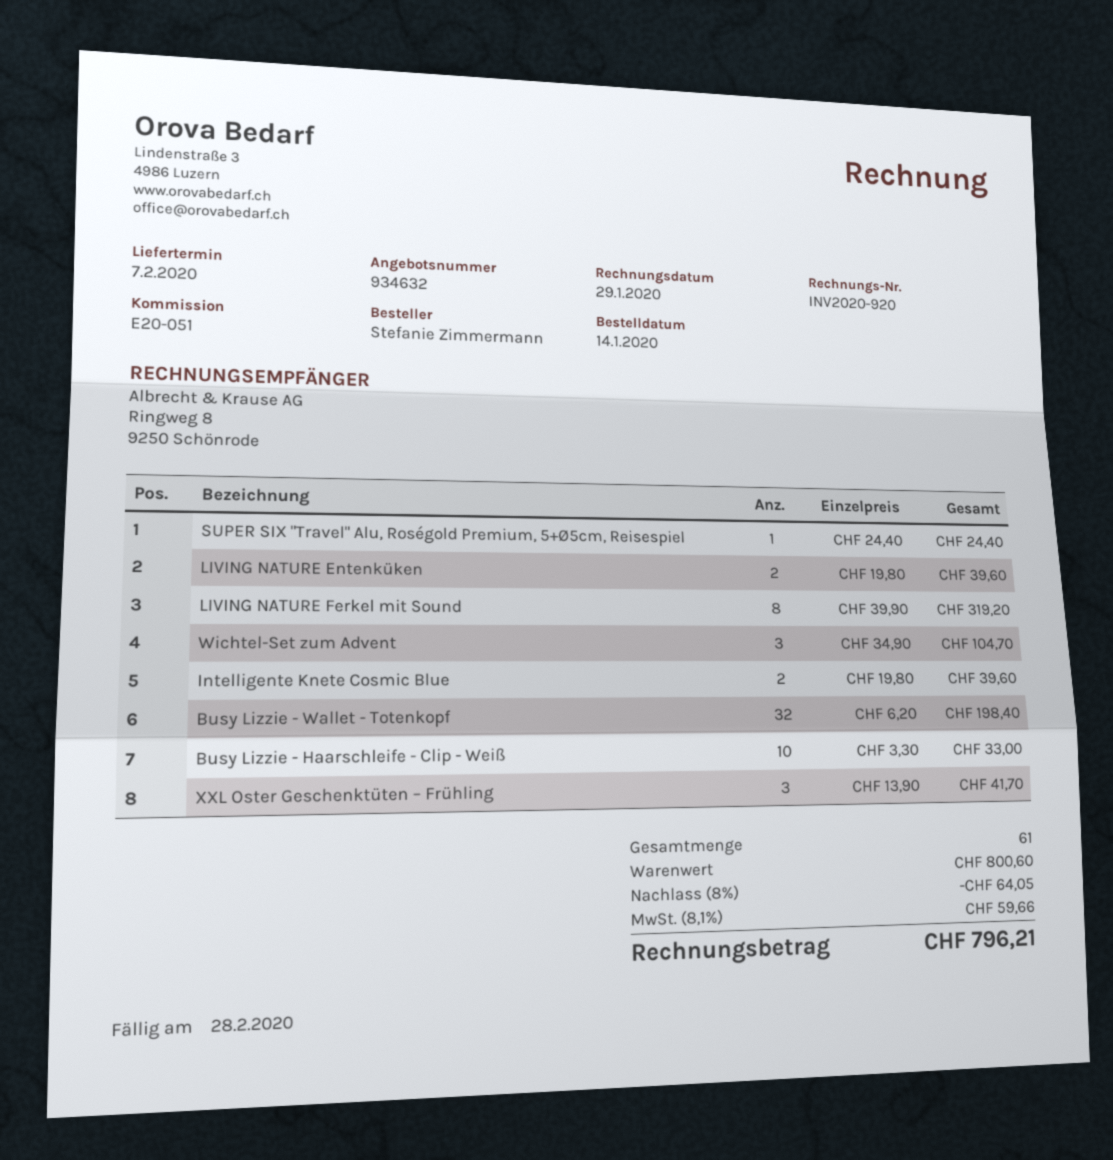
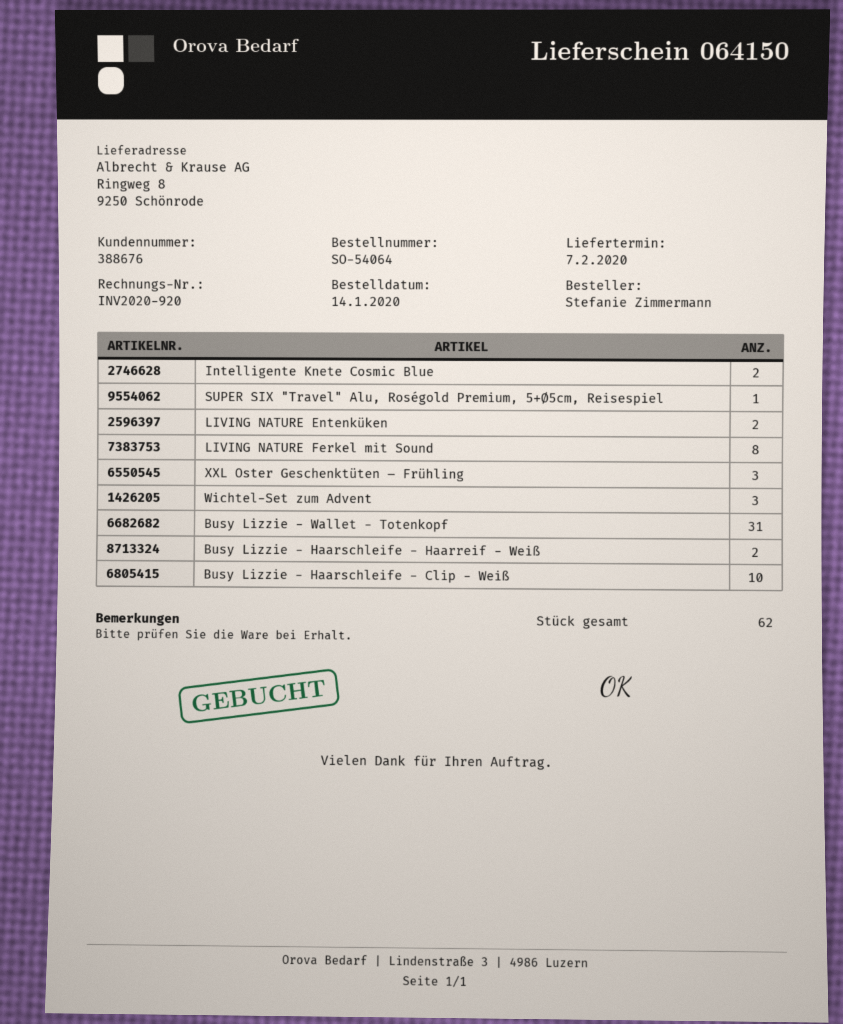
Busy Lizzie - Wallet - Totenkopf: 32 -> 31
Busy Lizzie - Haarschleife - Haarreif - Weiß: none -> 2
total quantity: 61 -> 62

